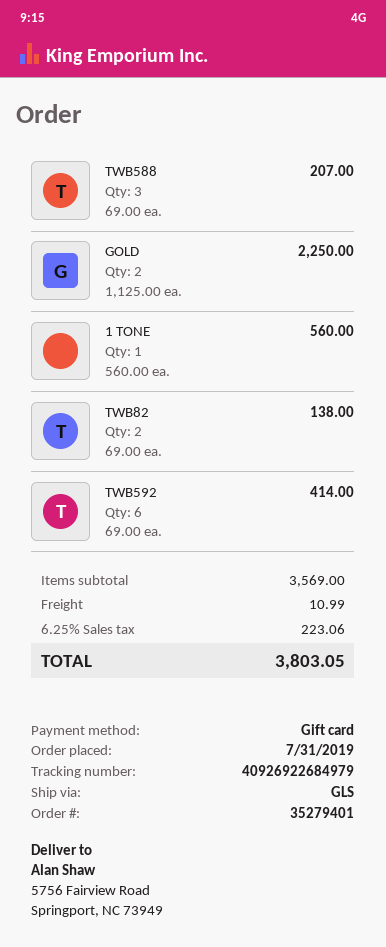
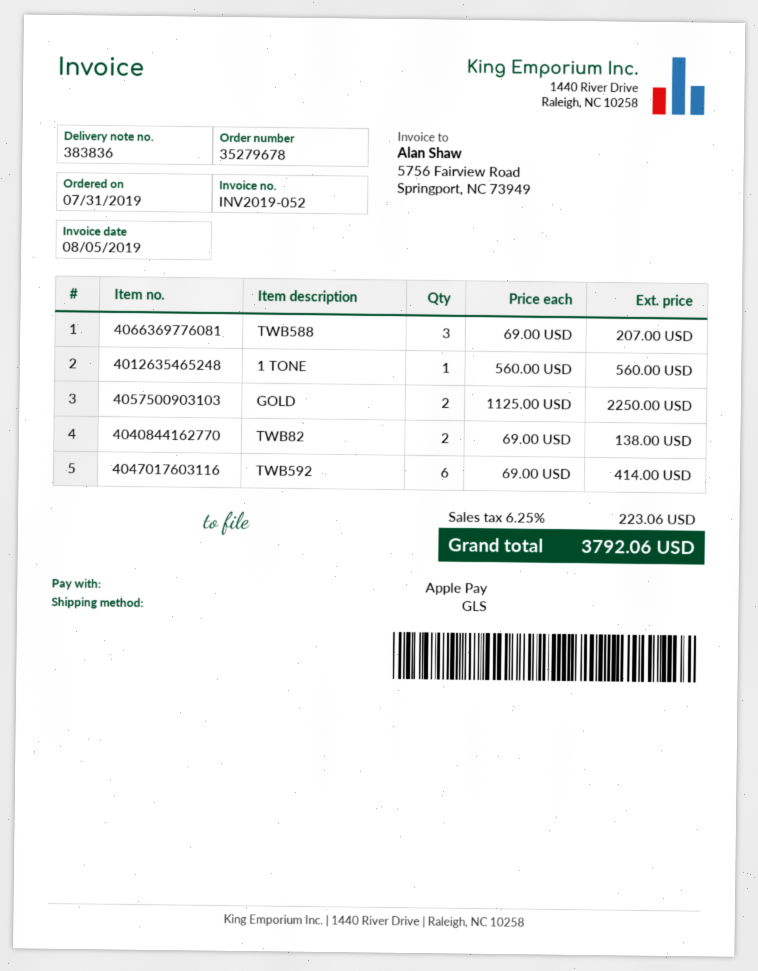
order number: 35279401 -> 35279678
payment method: gift card -> Apple Pay
shipping: 10.99 -> none
total: 3803.05 -> 3792.06

